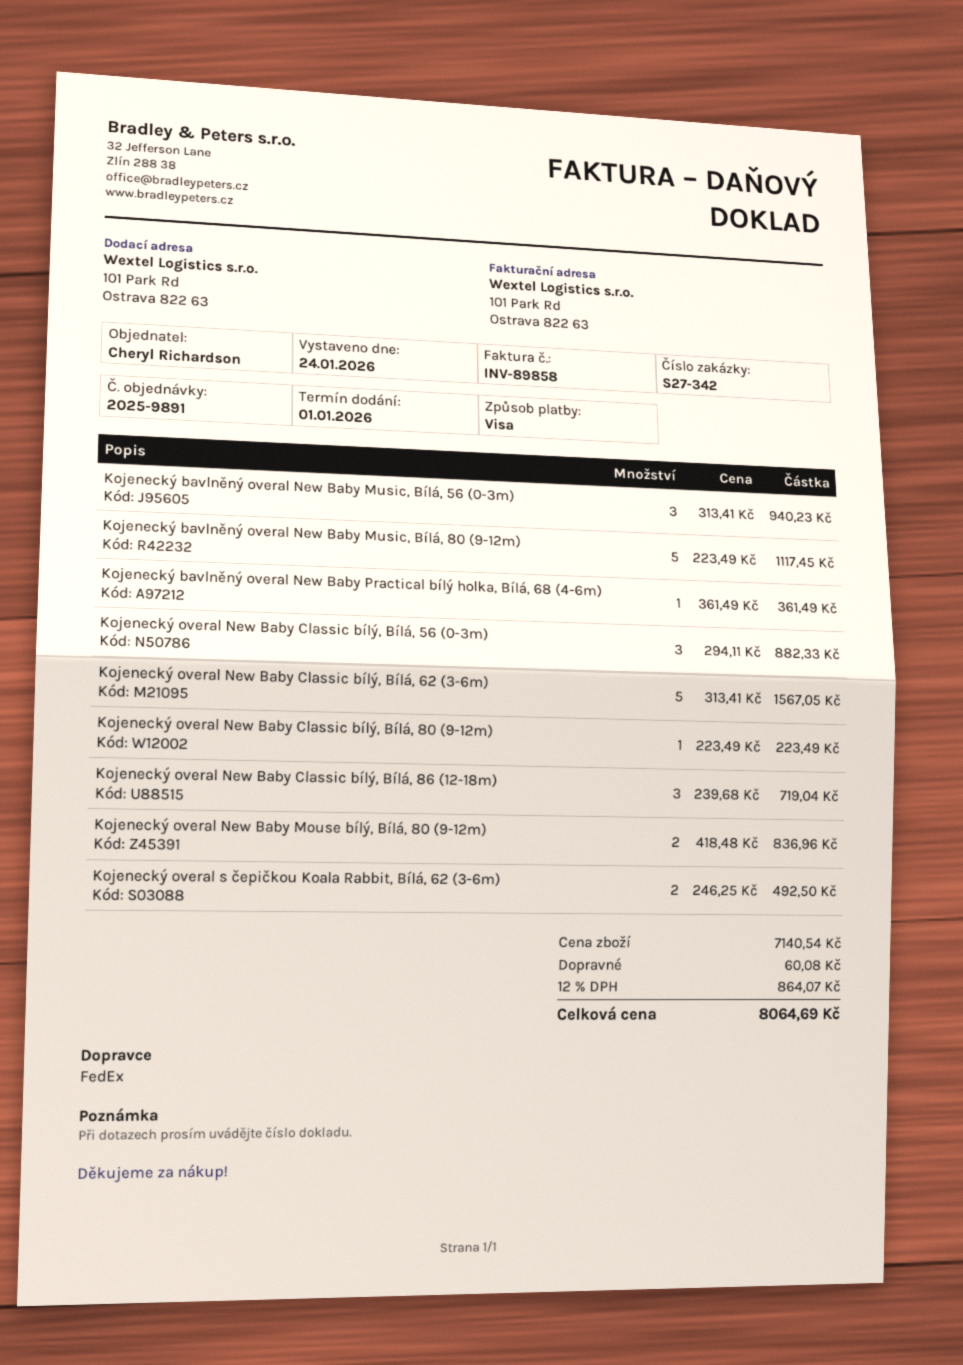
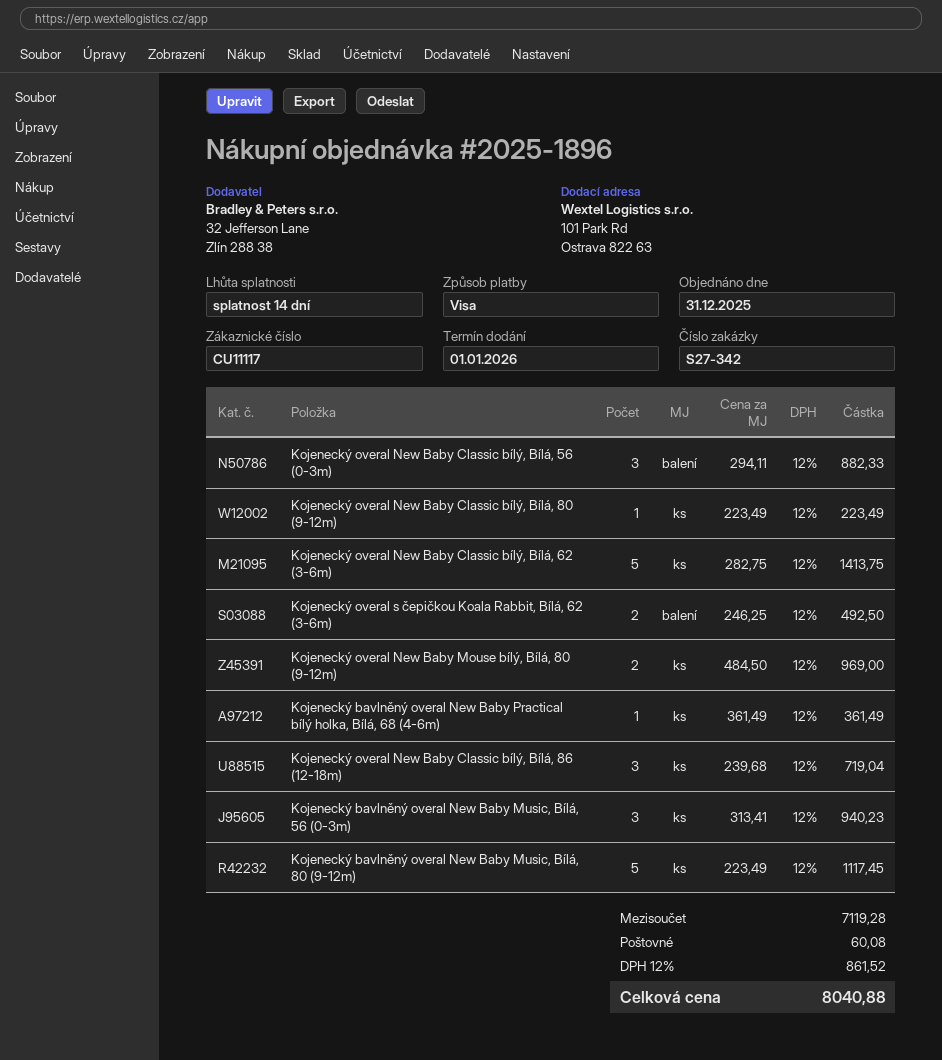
order number: 2025-9891 -> 2025-1896
Kojenecký overal New Baby Classic bílý, Bílá, 62 (3-6m): 5 x 313.41 = 1567.05 -> 5 x 282.75 = 1413.75
Kojenecký overal New Baby Mouse bílý, Bílá, 80 (9-12m): 2 x 418.48 = 836.96 -> 2 x 484.50 = 969.00
subtotal: 7140.54 -> 7119.28
tax: 12% = 864.07 -> 12% = 861.52
total: 8064.69 -> 8040.88

